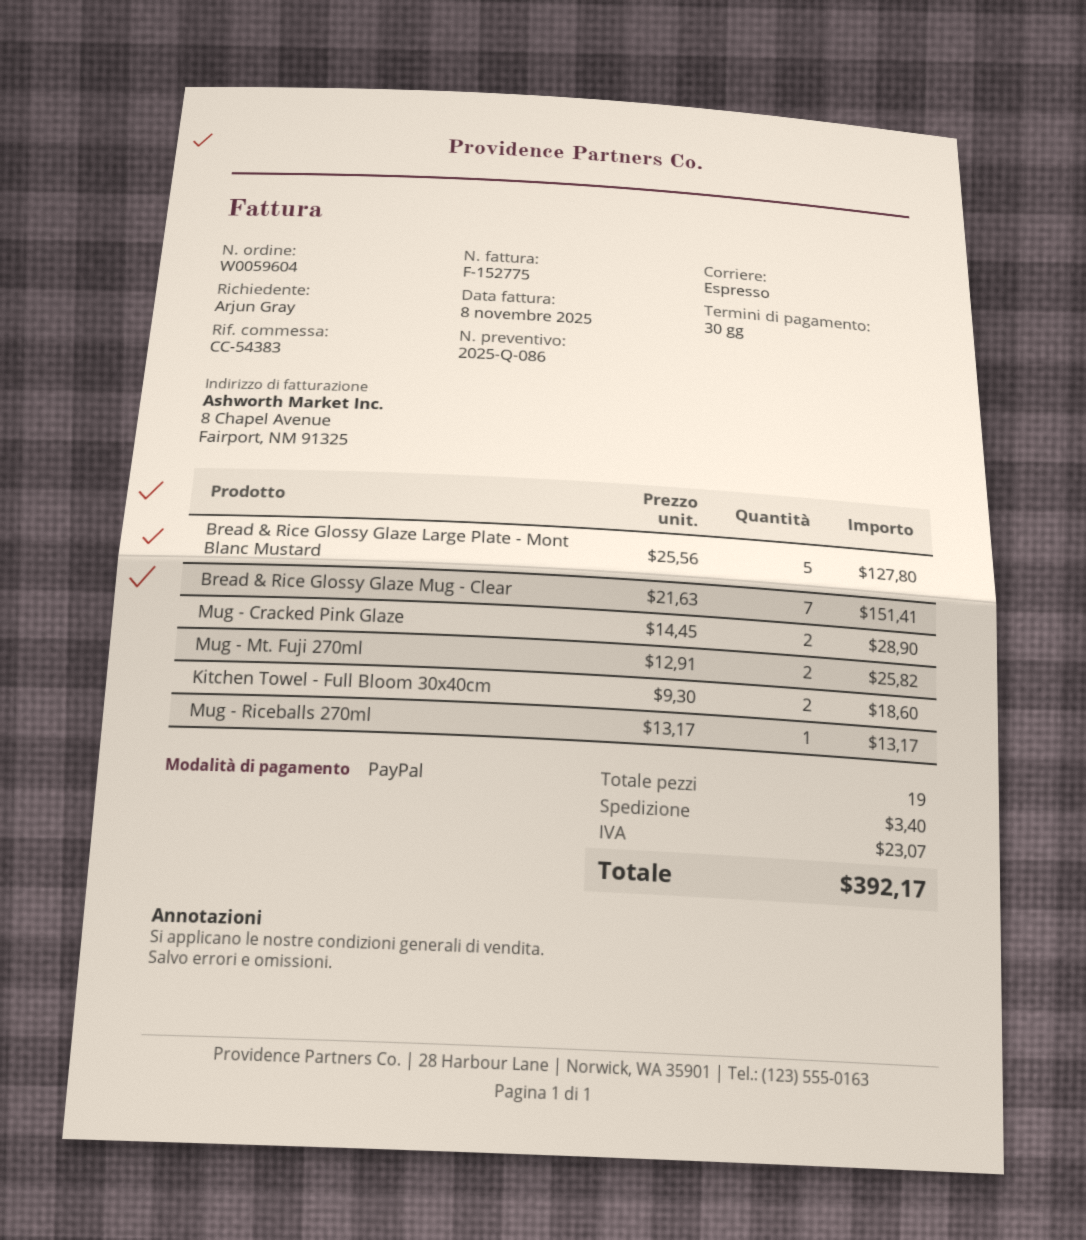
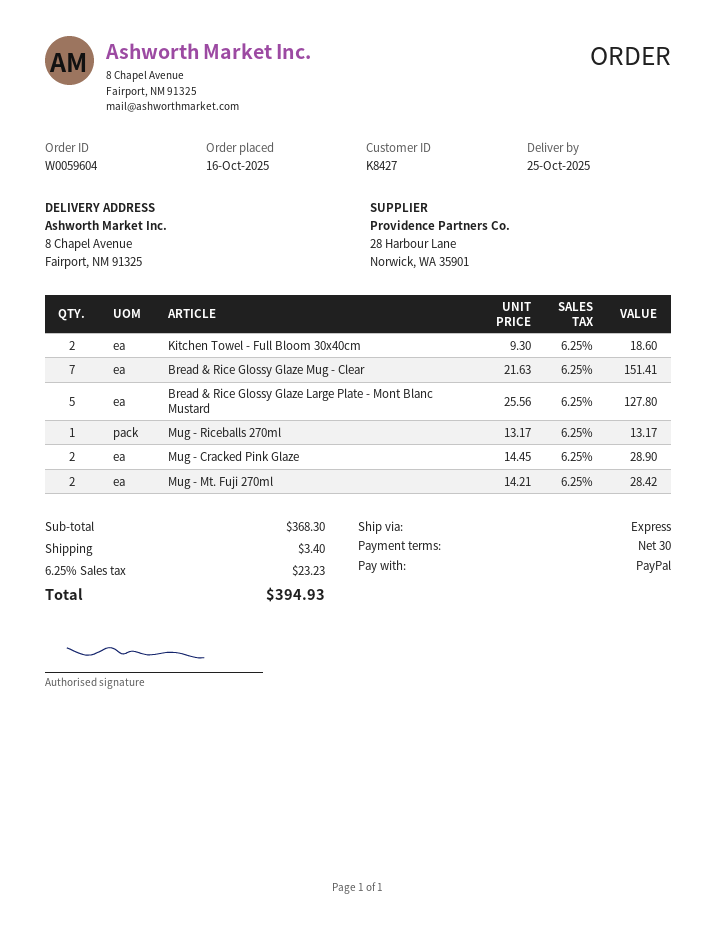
Mug - Mt. Fuji 270ml: 2 x 12.91 = 25.82 -> 2 x 14.21 = 28.42
tax: 23.07 -> 23.23
total: 392.17 -> 394.93

